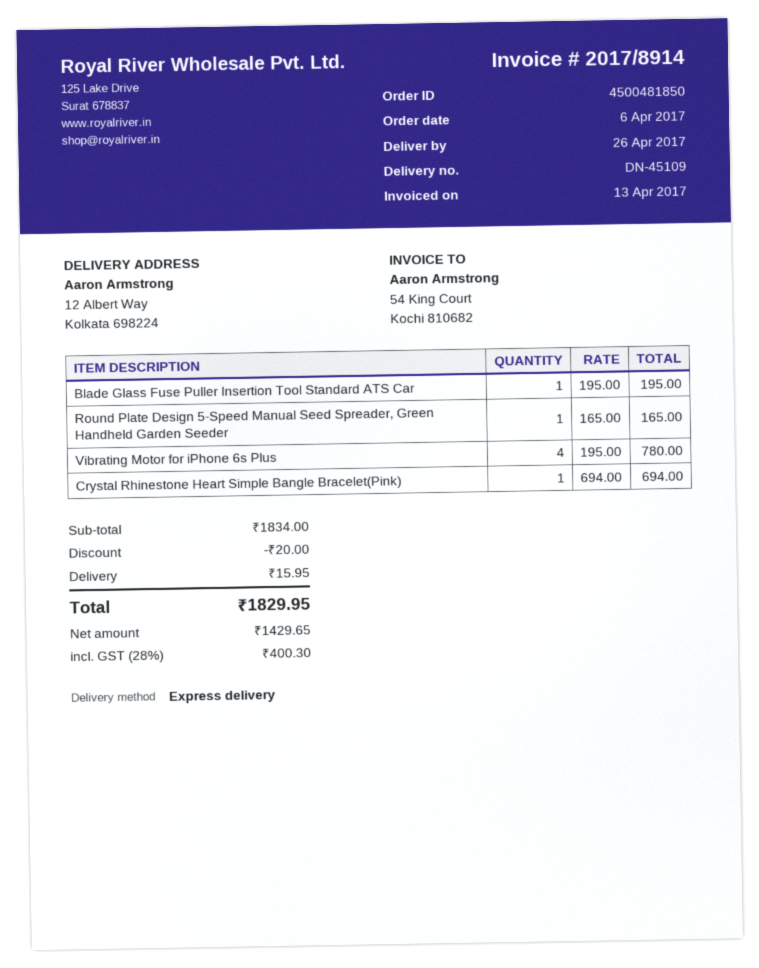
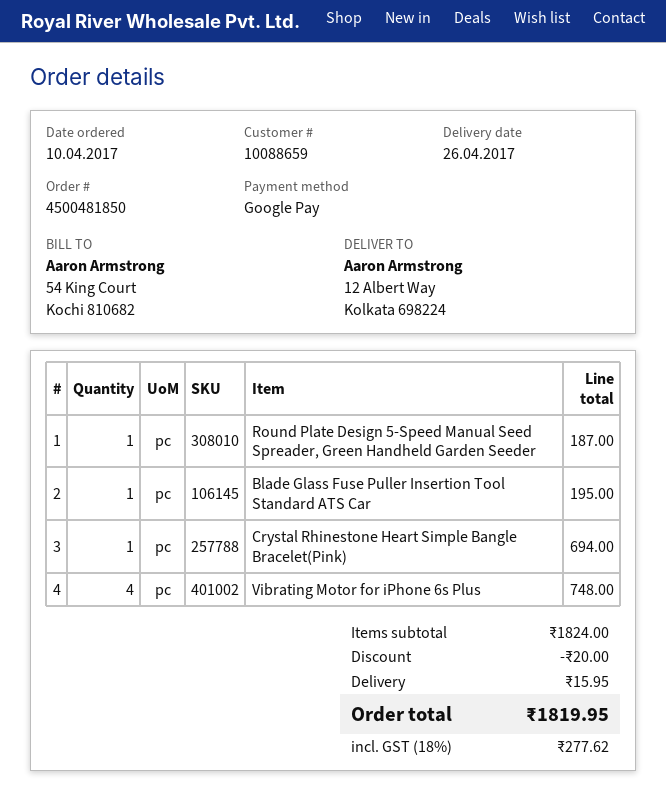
order date: 2017-04-06 -> 2017-04-10
Round Plate Design 5-Speed Manual Seed Spreader, Green Handheld Garden Seeder: 1 for 165.00 -> 1 for 187.00
Vibrating Motor for iPhone 6s Plus: 4 for 780.00 -> 4 for 748.00
subtotal: 1834.00 -> 1824.00
tax: 28% = 400.30 -> 18% = 277.62
total: 1829.95 -> 1819.95

